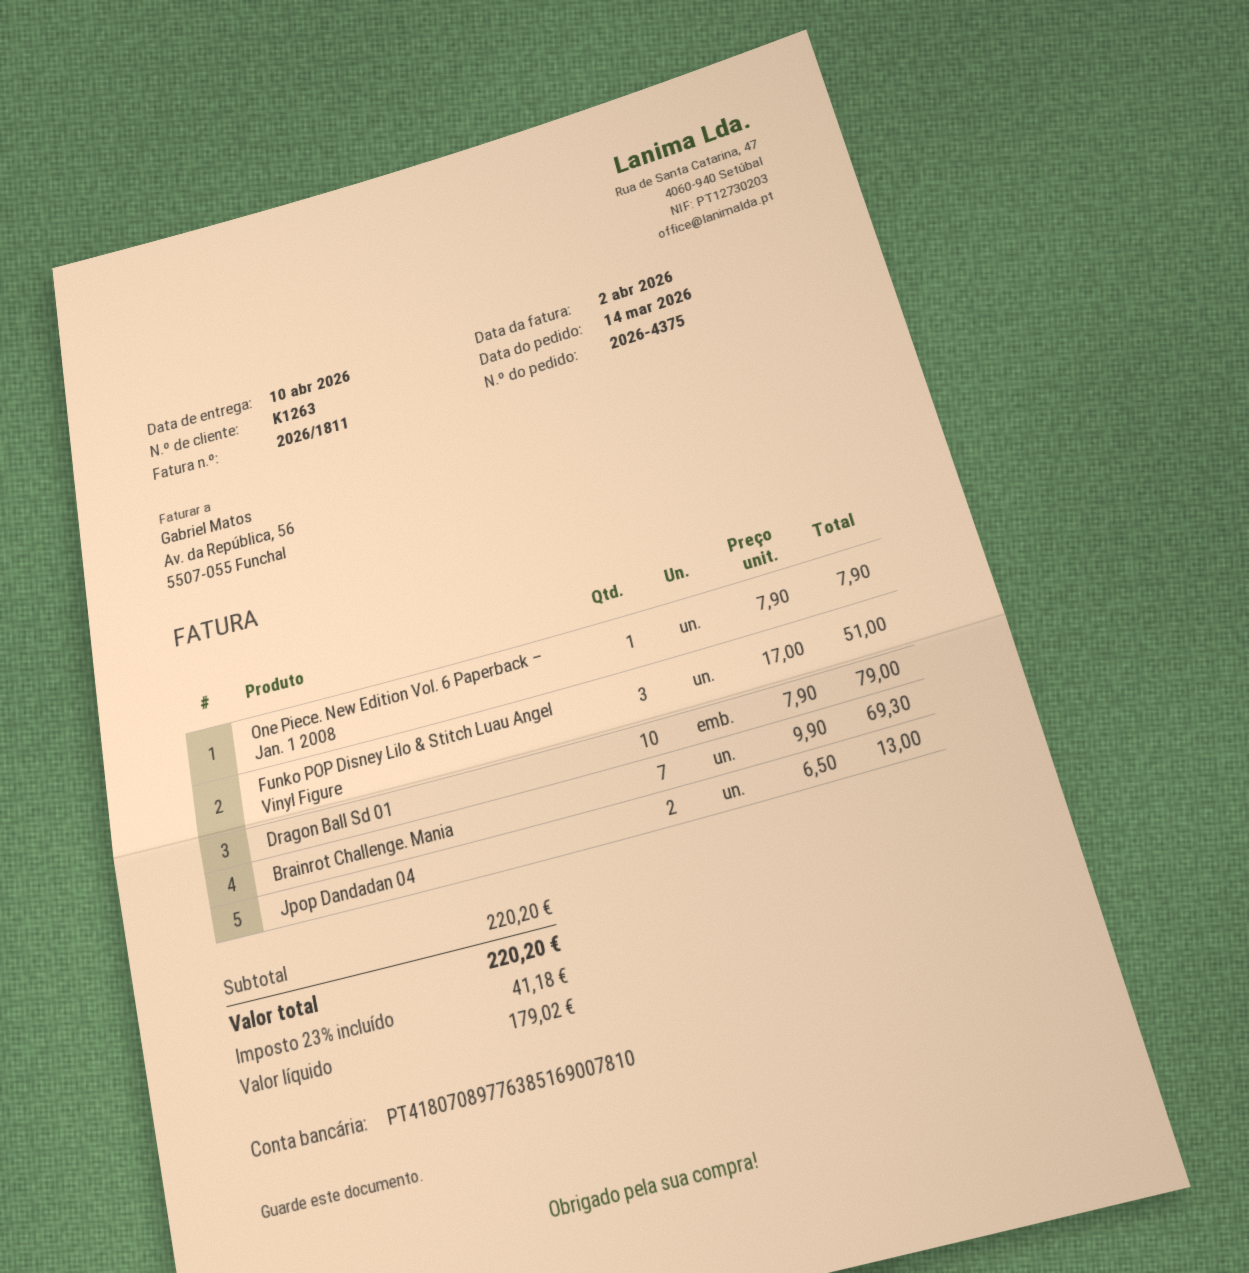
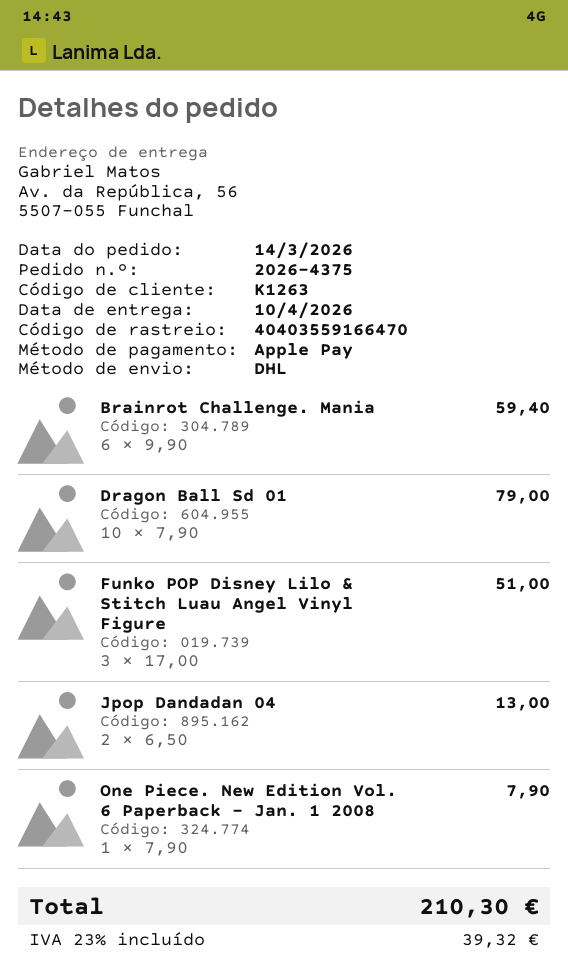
Brainrot Challenge. Mania: 7 x 9.90 = 69.30 -> 6 x 9.90 = 59.40
tax: 23% = 41.18 -> 23% = 39.32
total: 220.20 -> 210.30

